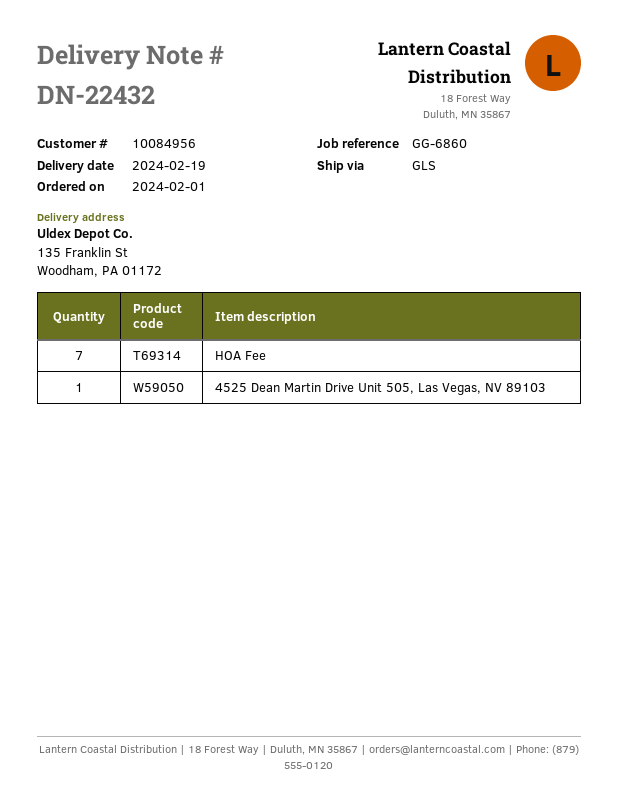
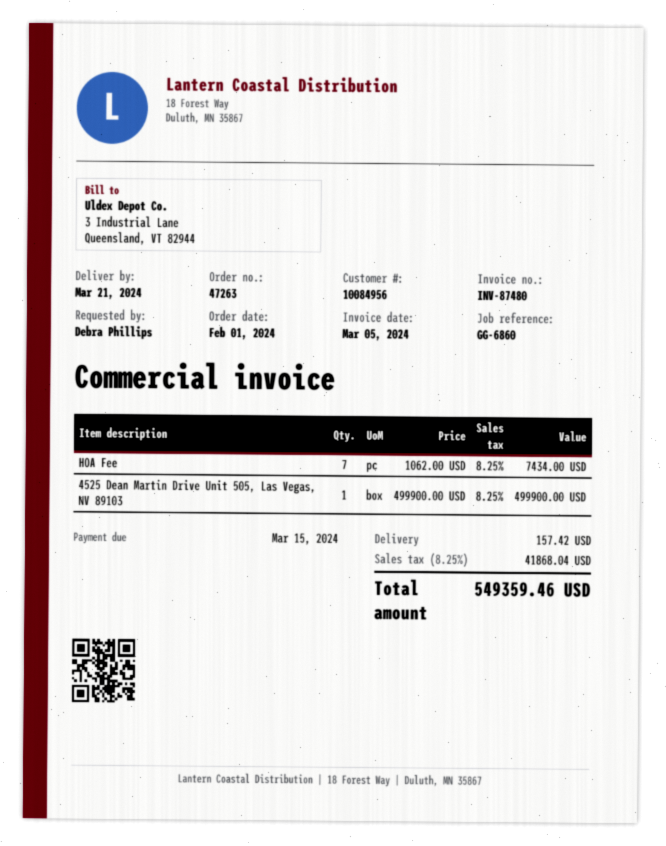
delivery date: 2024-02-19 -> 2024-03-21

